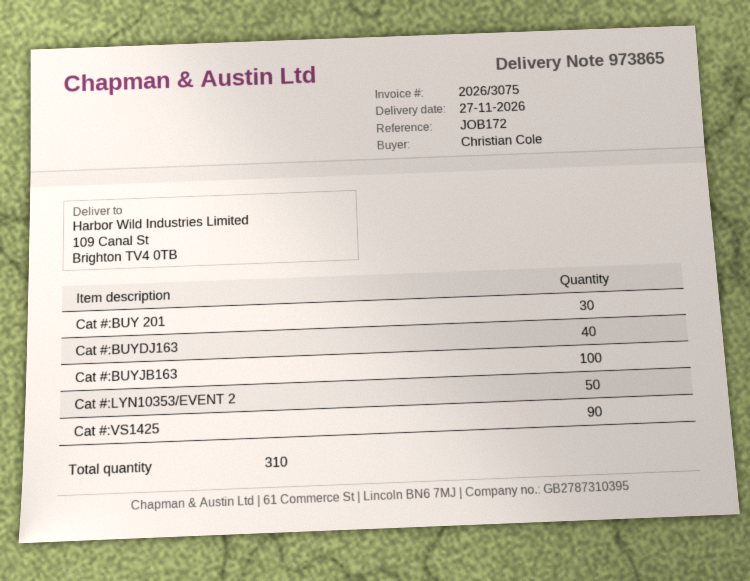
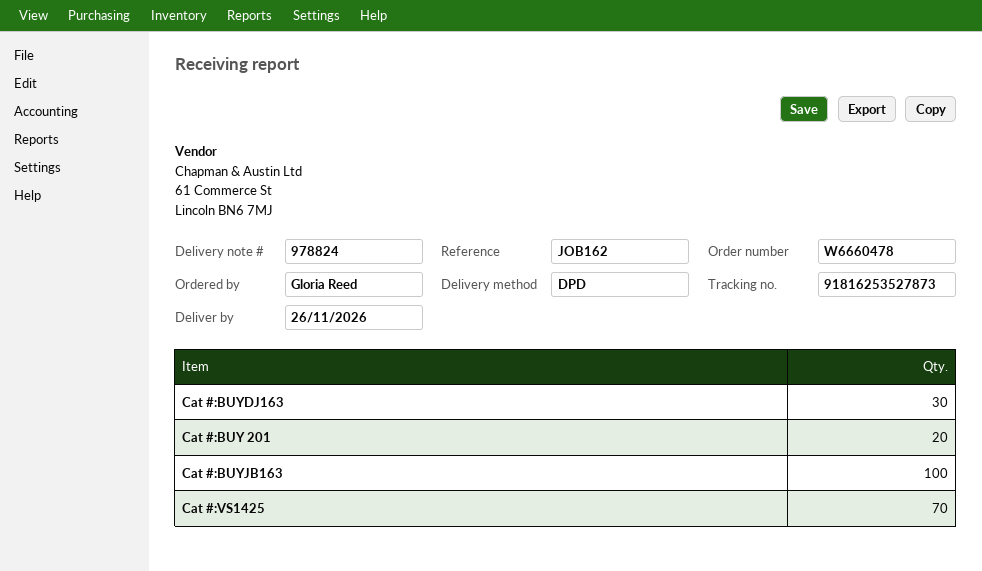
delivery note number: 973865 -> 978824
delivery date: 2026-11-27 -> 2026-11-26
reference: JOB172 -> JOB162
ordered by: Christian Cole -> Gloria Reed
Cat #:BUY 201: 30 -> 20
Cat #:BUYDJ163: 40 -> 30
Cat #:LYN10353/EVENT 2: 50 -> none
Cat #:VS1425: 90 -> 70

